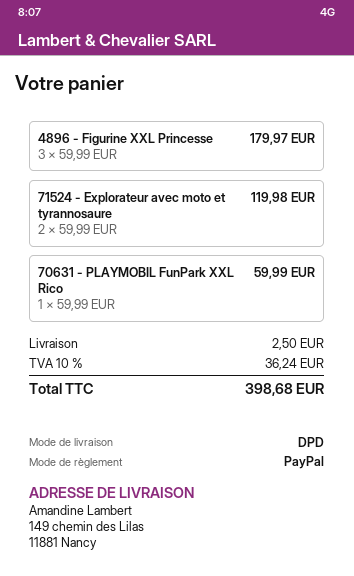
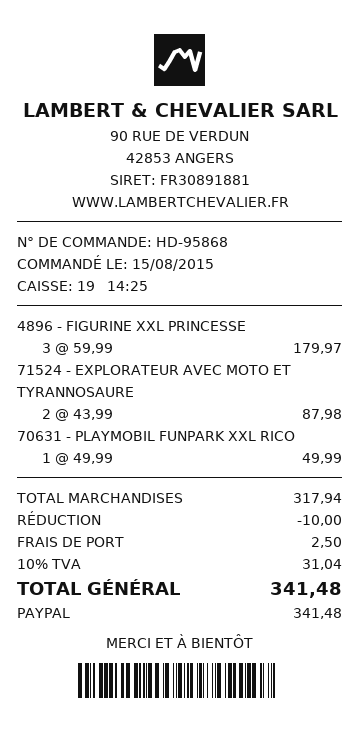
71524 - Explorateur avec moto et tyrannosaure: 2 x 59.99 = 119.98 -> 2 x 43.99 = 87.98
70631 - PLAYMOBIL FunPark XXL Rico: 1 x 59.99 = 59.99 -> 1 x 49.99 = 49.99
discount: none -> 10.00
tax: 10% = 36.24 -> 10% = 31.04
total: 398.68 -> 341.48

